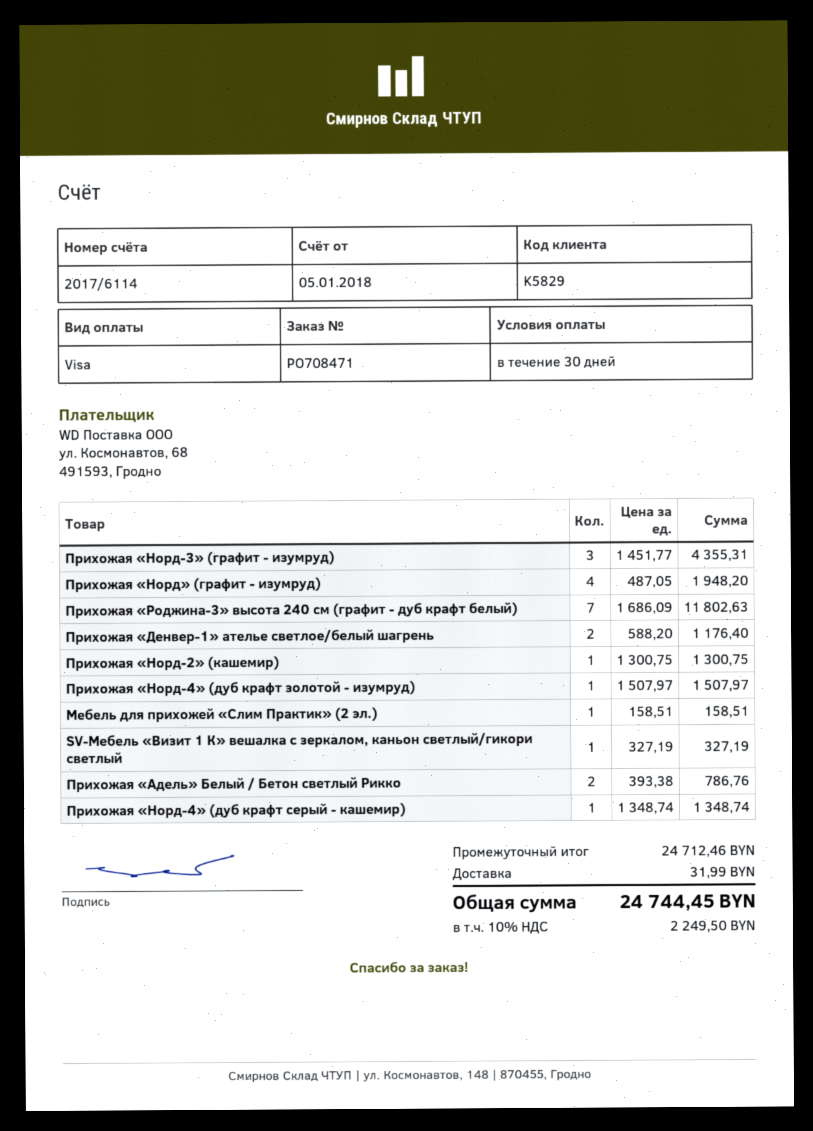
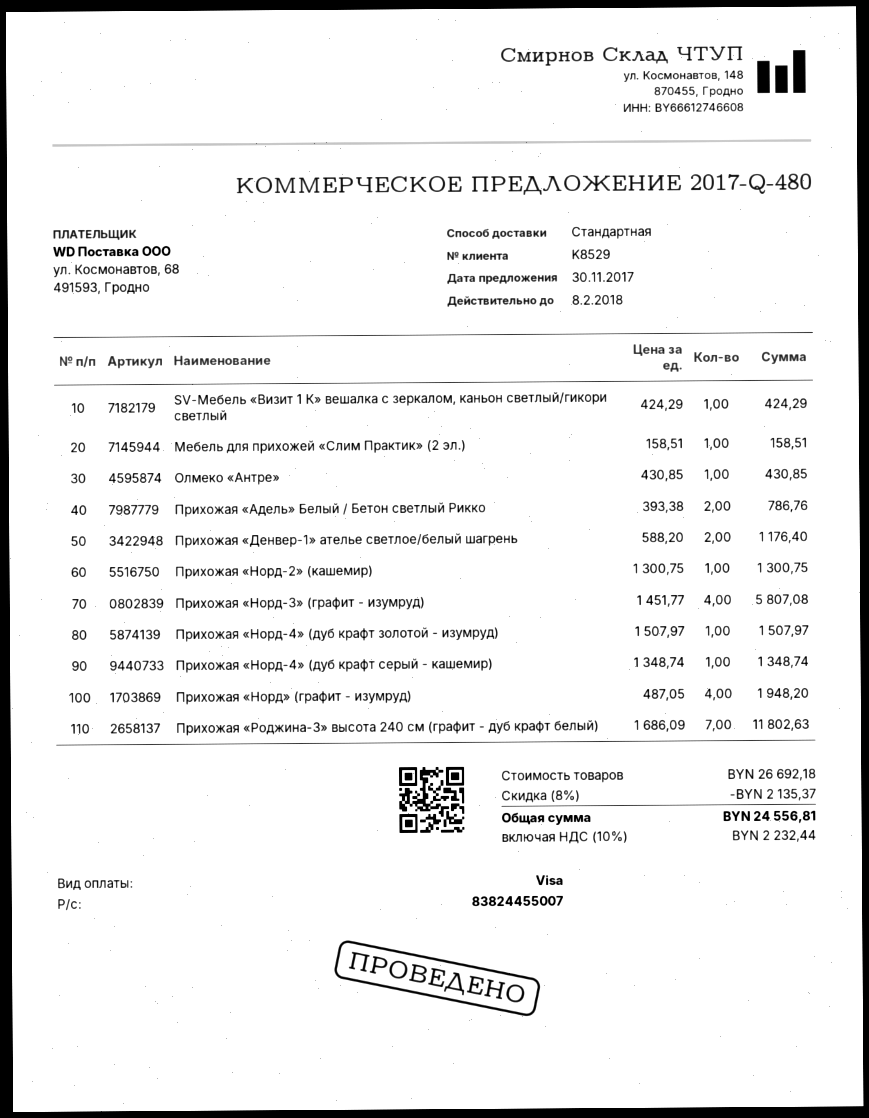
customer number: K5829 -> K8529
Прихожая «Норд-3» (графит - изумруд): 3 x 1451.77 = 4355.31 -> 4 x 1451.77 = 5807.08
SV-Мебель «Визит 1 К» вешалка с зеркалом, каньон светлый/гикори светлый: 1 x 327.19 = 327.19 -> 1 x 424.29 = 424.29
Олмеко «Антре»: none -> 1 x 430.85 = 430.85
subtotal: 24712.46 -> 26692.18
discount: none -> 8% = 2135.37
shipping: 31.99 -> none
tax: 10% = 2249.50 -> 10% = 2232.44
total: 24744.45 -> 24556.81

